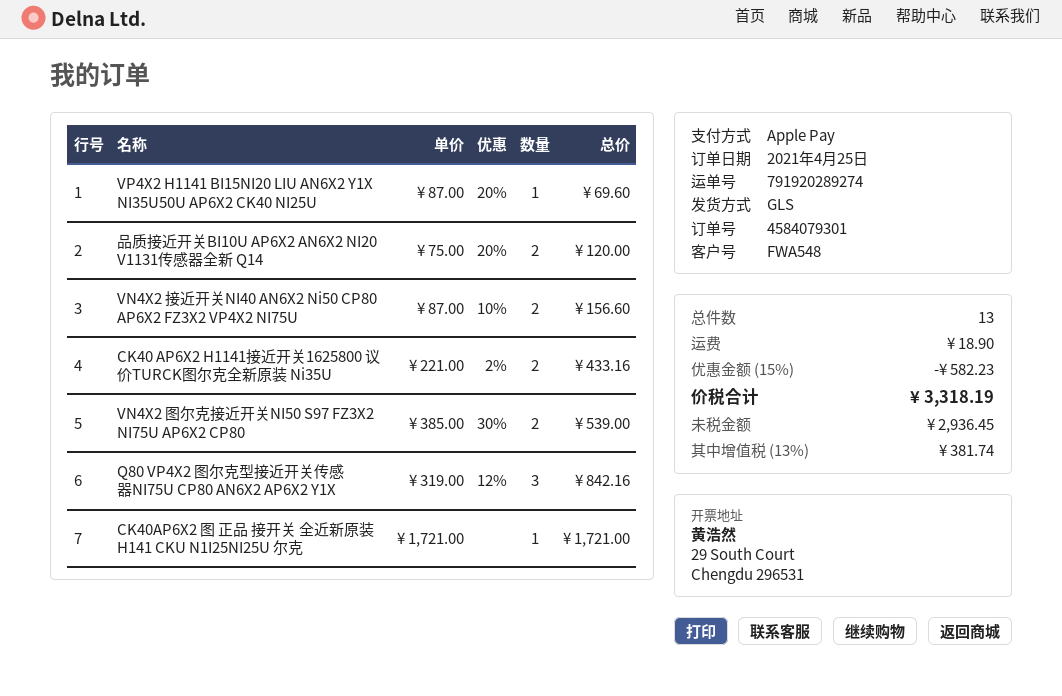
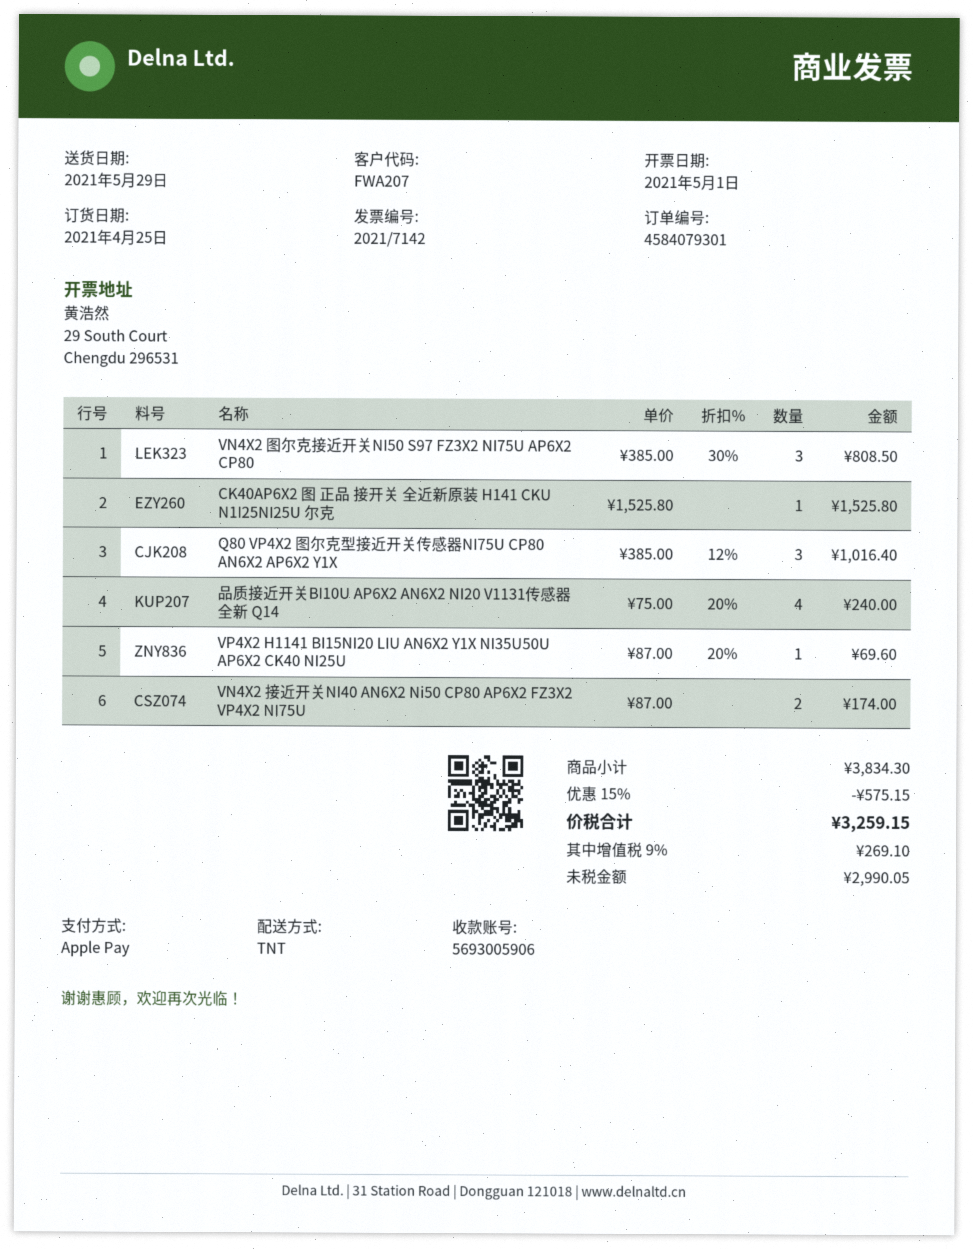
customer number: FWA548 -> FWA207
shipping method: GLS -> TNT
品质接近开关BI10U AP6X2 AN6X2 NI20 V1131传感器全新 Q14: 2 x 75.00 - 20% = 120.00 -> 4 x 75.00 - 20% = 240.00
VN4X2 接近开关NI40 AN6X2 Ni50 CP80 AP6X2 FZ3X2 VP4X2 NI75U: 2 x 87.00 - 10% = 156.60 -> 2 x 87.00 = 174.00
CK40 AP6X2 H1141接近开关1625800 议价TURCK图尔克全新原装 Ni35U: 2 x 221.00 - 2% = 433.16 -> none
VN4X2 图尔克接近开关NI50 S97 FZ3X2 NI75U AP6X2 CP80: 2 x 385.00 - 30% = 539.00 -> 3 x 385.00 - 30% = 808.50
Q80 VP4X2 图尔克型接近开关传感器NI75U CP80 AN6X2 AP6X2 Y1X: 3 x 319.00 - 12% = 842.16 -> 3 x 385.00 - 12% = 1016.40
CK40AP6X2 图 正品 接开关 全近新原装 H141 CKU N1I25NI25U 尔克: 1 x 1721.00 = 1721.00 -> 1 x 1525.80 = 1525.80
discount: 15% = 582.23 -> 15% = 575.15
shipping: 18.90 -> none
net: 2936.45 -> 2990.05
tax: 13% = 381.74 -> 9% = 269.10
total: 3318.19 -> 3259.15

